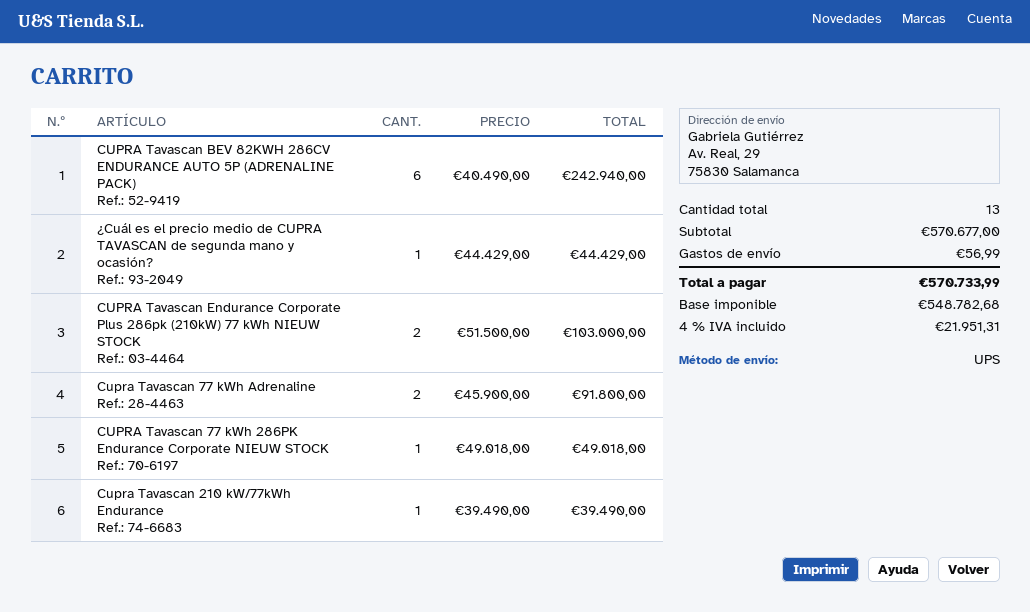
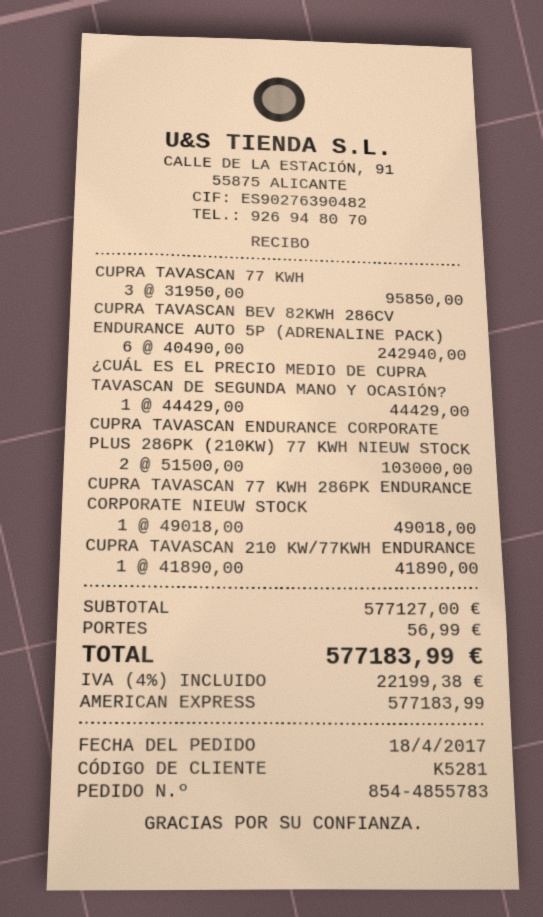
Cupra Tavascan 77 kWh Adrenaline: 2 x 45900.00 = 91800.00 -> none
Cupra Tavascan 210 kW/77kWh Endurance: 1 x 39490.00 = 39490.00 -> 1 x 41890.00 = 41890.00
CUPRA TAVASCAN 77 KWH: none -> 3 x 31950.00 = 95850.00
subtotal: 570677.00 -> 577127.00
tax: 4% = 21951.31 -> 4% = 22199.38
total: 570733.99 -> 577183.99

